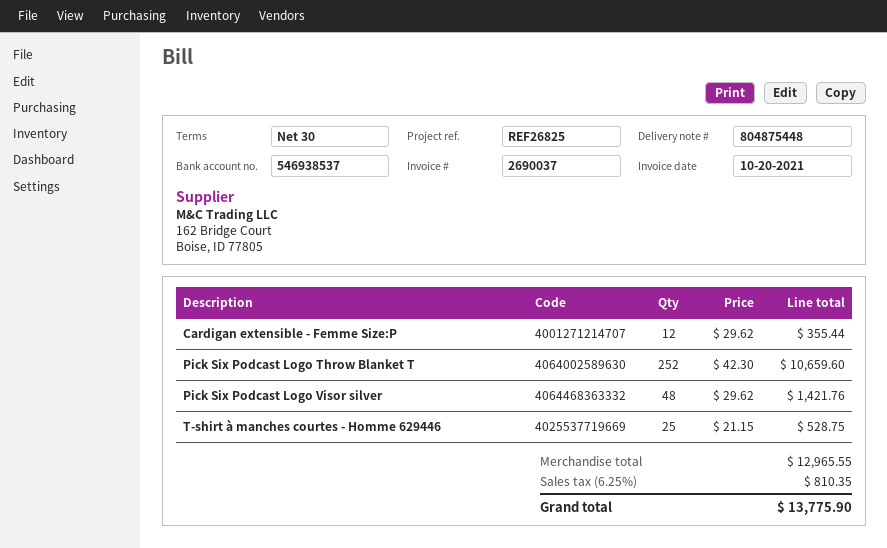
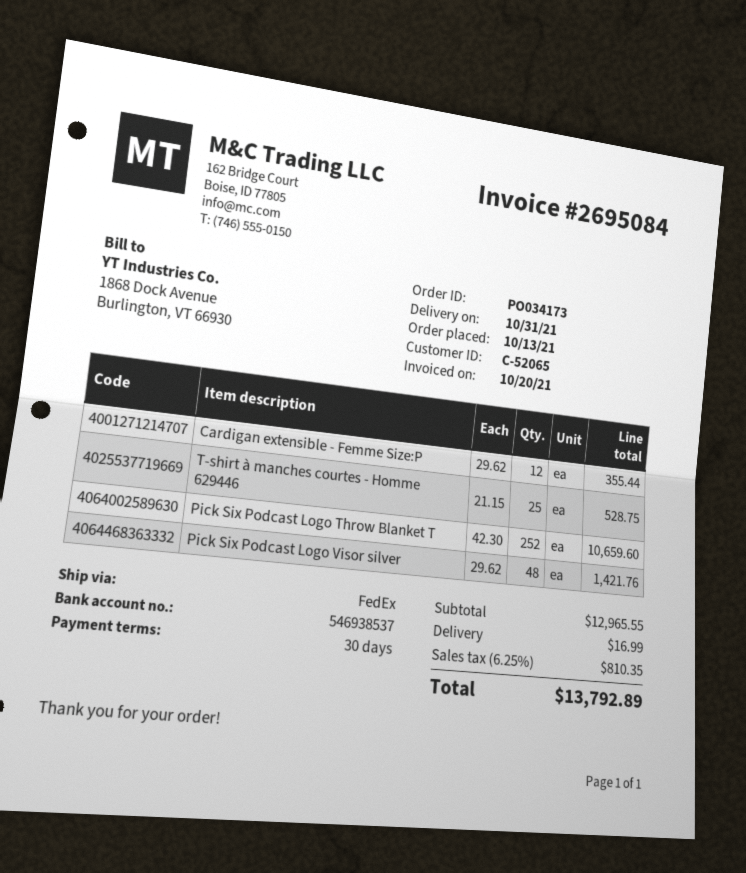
invoice number: 2690037 -> 2695084
shipping: none -> 16.99
total: 13775.90 -> 13792.89

